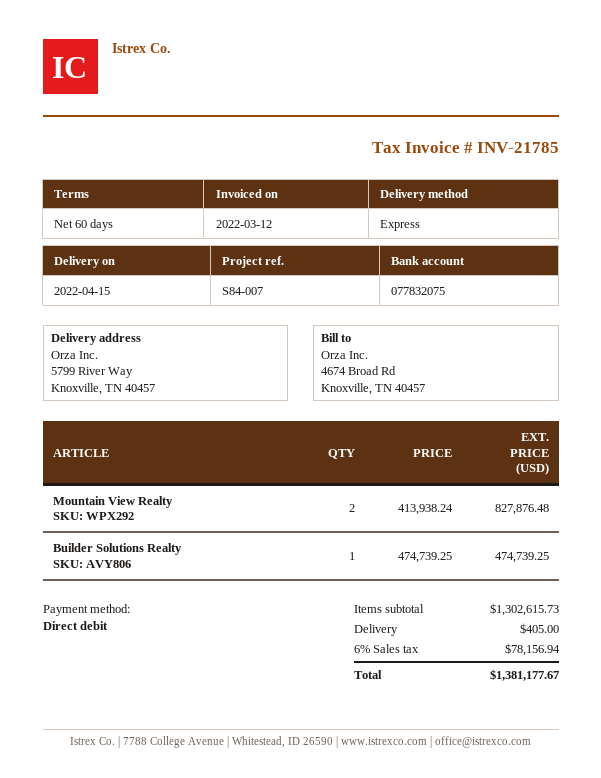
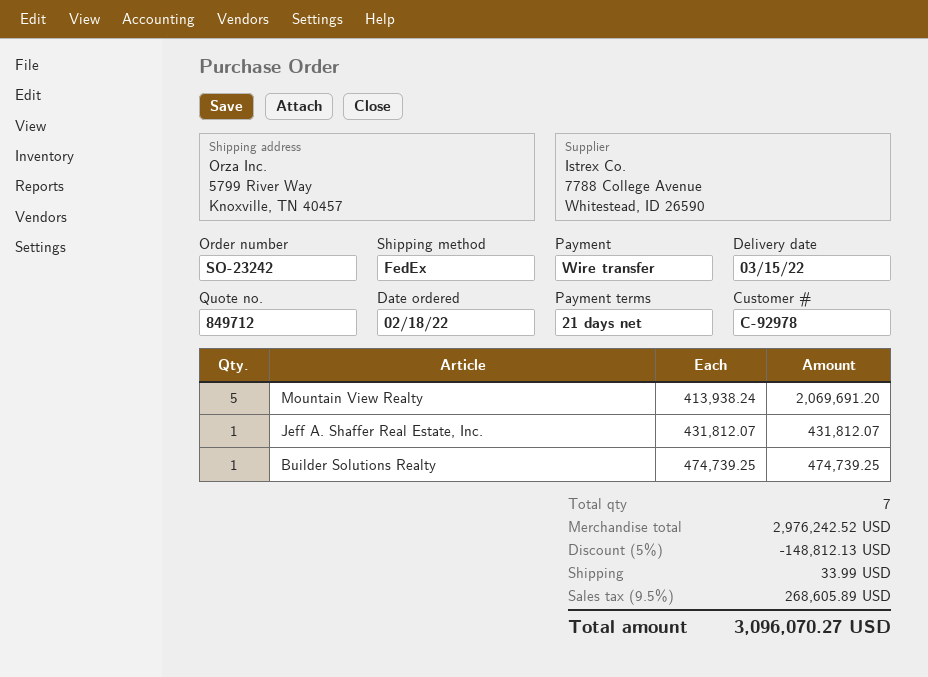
delivery date: 2022-04-15 -> 2022-03-15
payment terms: 60 days -> 21 days
payment method: direct debit -> bank transfer
shipping method: express -> FedEx
Mountain View Realty: 2 x 413938.24 = 827876.48 -> 5 x 413938.24 = 2069691.20
Jeff A. Shaffer Real Estate, Inc.: none -> 1 x 431812.07 = 431812.07
subtotal: 1302615.73 -> 2976242.52
discount: none -> 5% = 148812.13
shipping: 405.00 -> 33.99
tax: 6% = 78156.94 -> 9.5% = 268605.89
total: 1381177.67 -> 3096070.27

